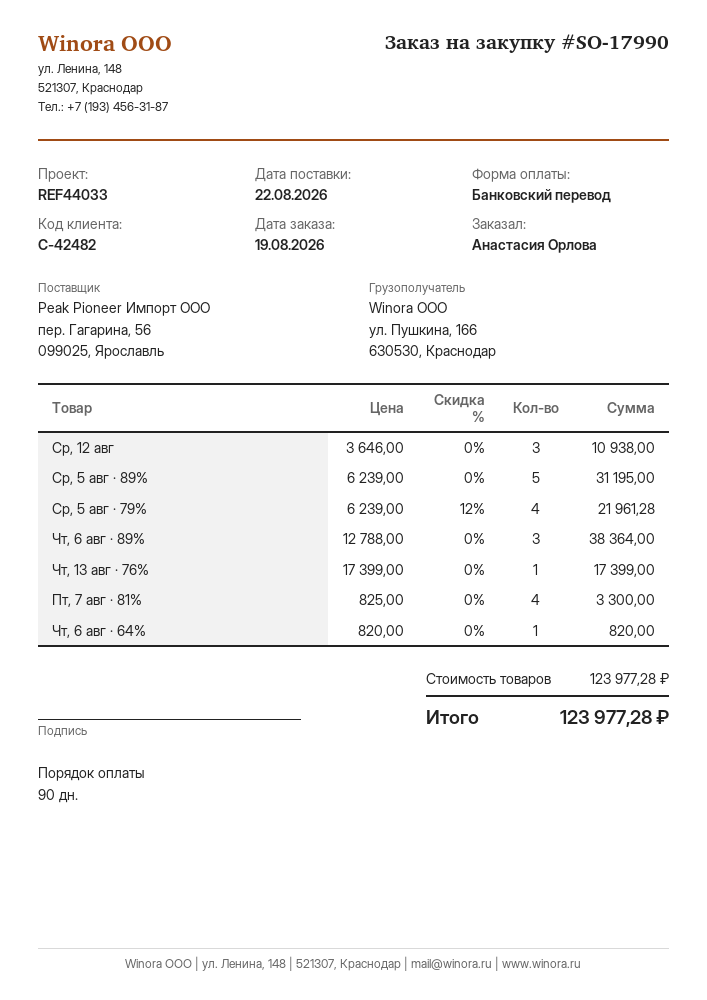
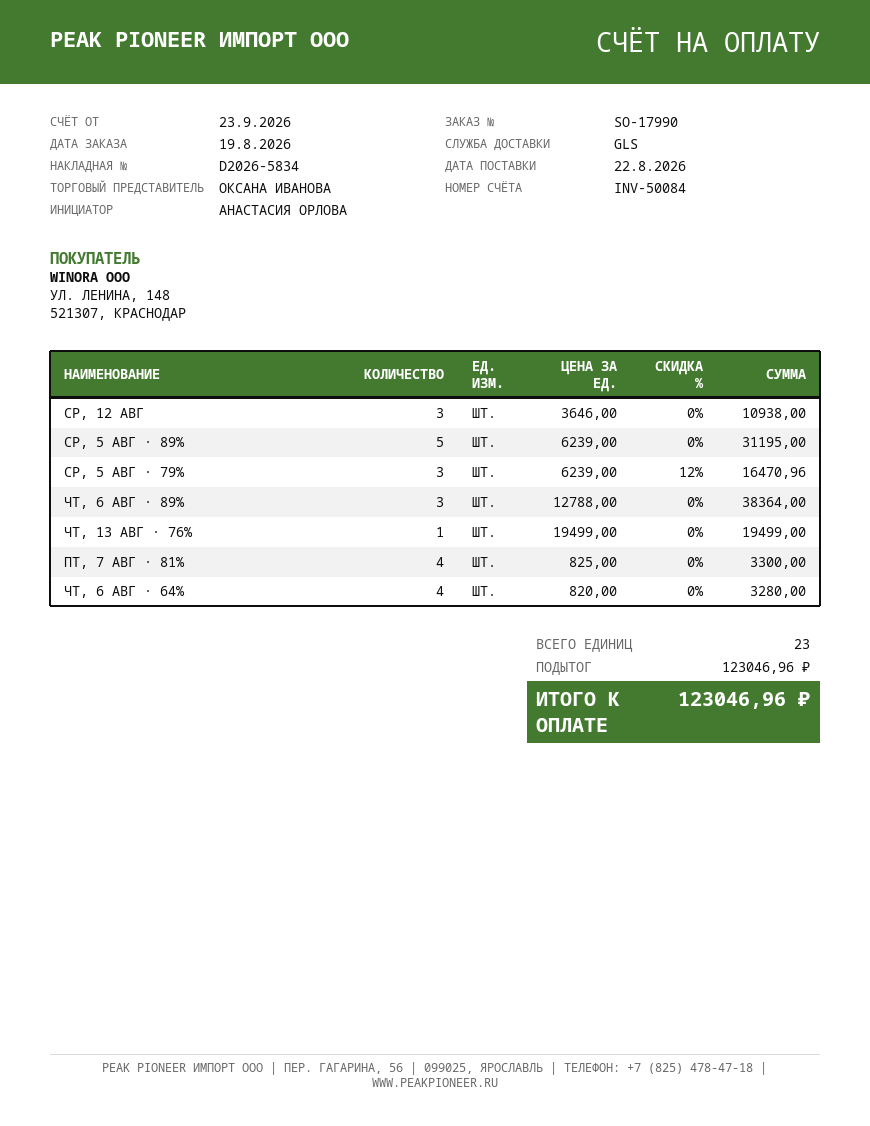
Ср, 5 авг · 79%: 4 x 6239.00 - 12% = 21961.28 -> 3 x 6239.00 - 12% = 16470.96
Чт, 13 авг · 76%: 1 x 17399.00 = 17399.00 -> 1 x 19499.00 = 19499.00
Чт, 6 авг · 64%: 1 x 820.00 = 820.00 -> 4 x 820.00 = 3280.00
subtotal: 123977.28 -> 123046.96
total: 123977.28 -> 123046.96

